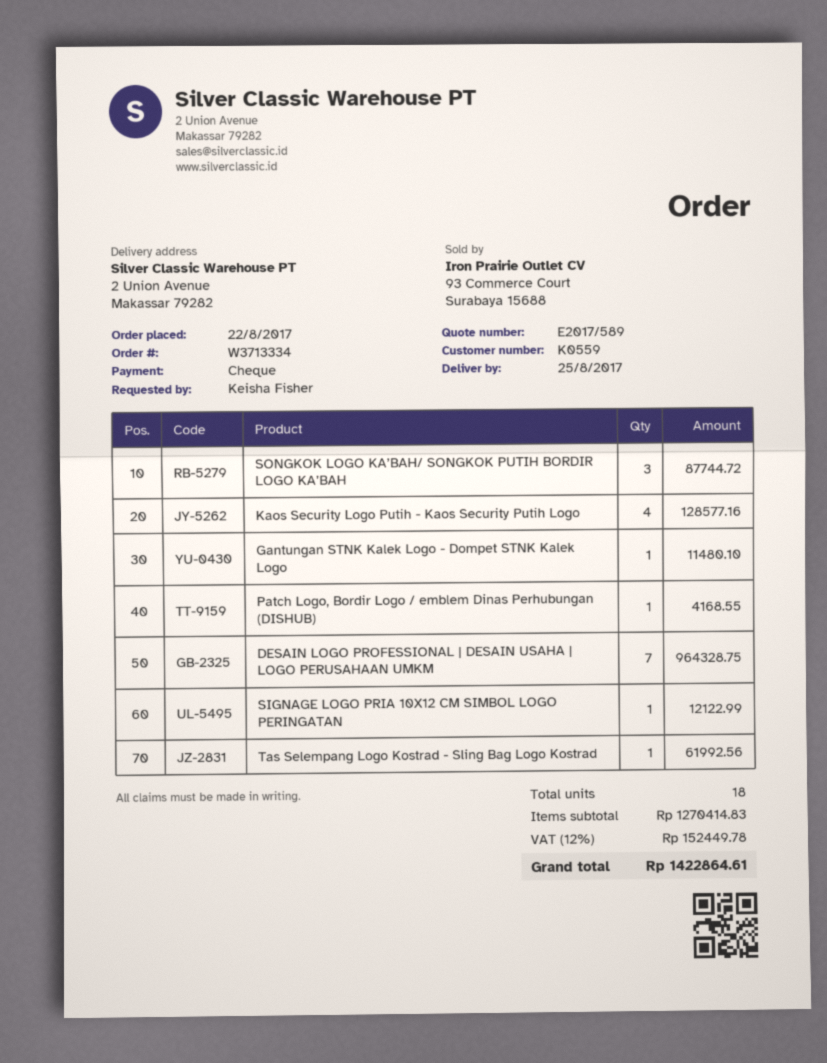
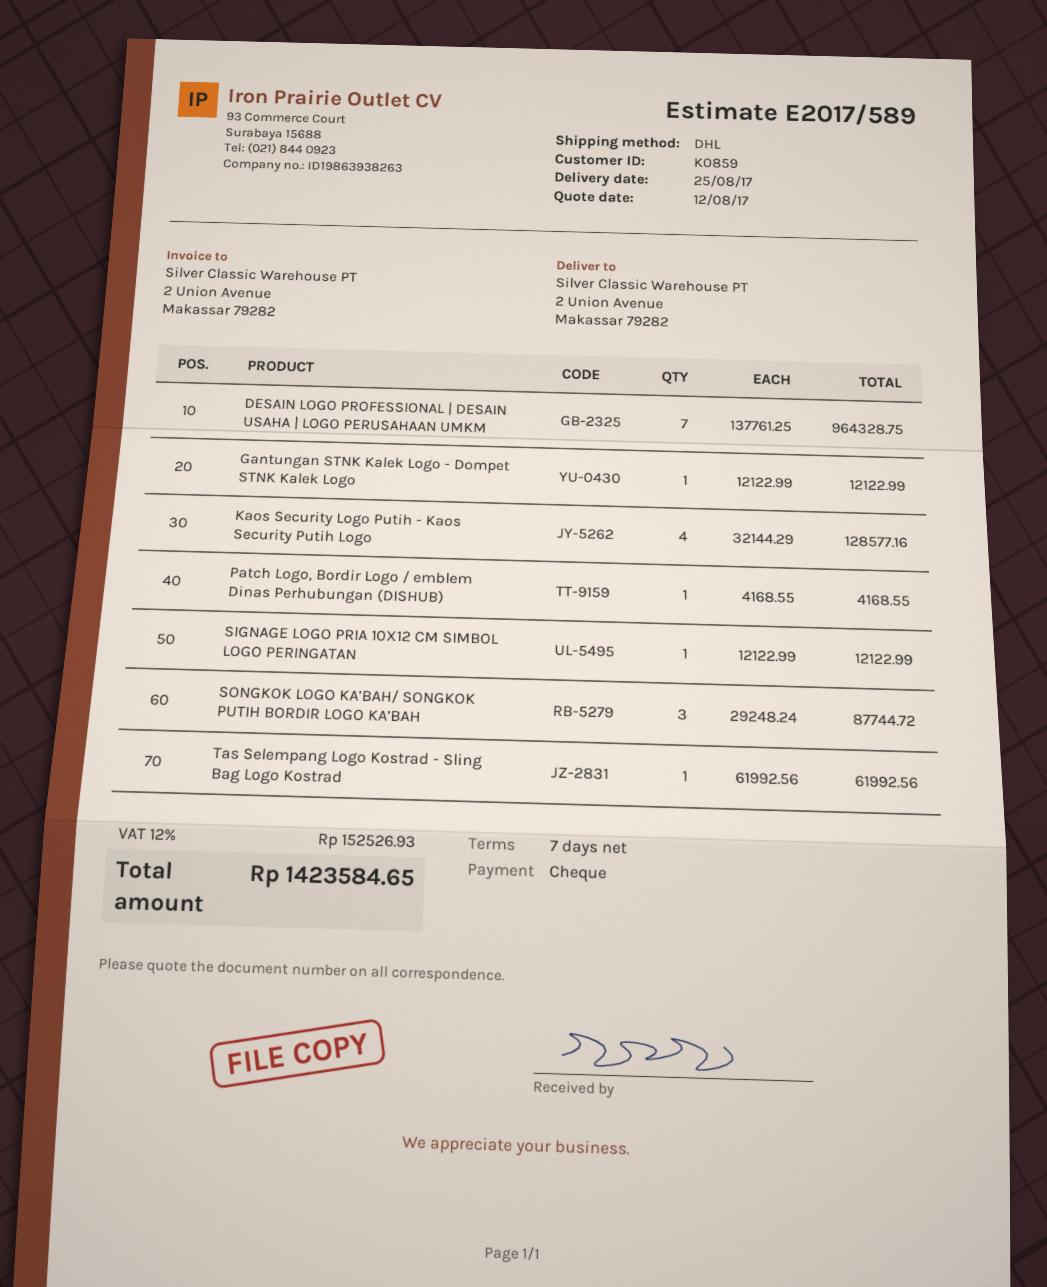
customer number: K0559 -> K0859
Gantungan STNK Kalek Logo - Dompet STNK Kalek Logo: 1 for 11480.10 -> 1 for 12122.99
tax: 12% = 152449.78 -> 12% = 152526.93
total: 1422864.61 -> 1423584.65

